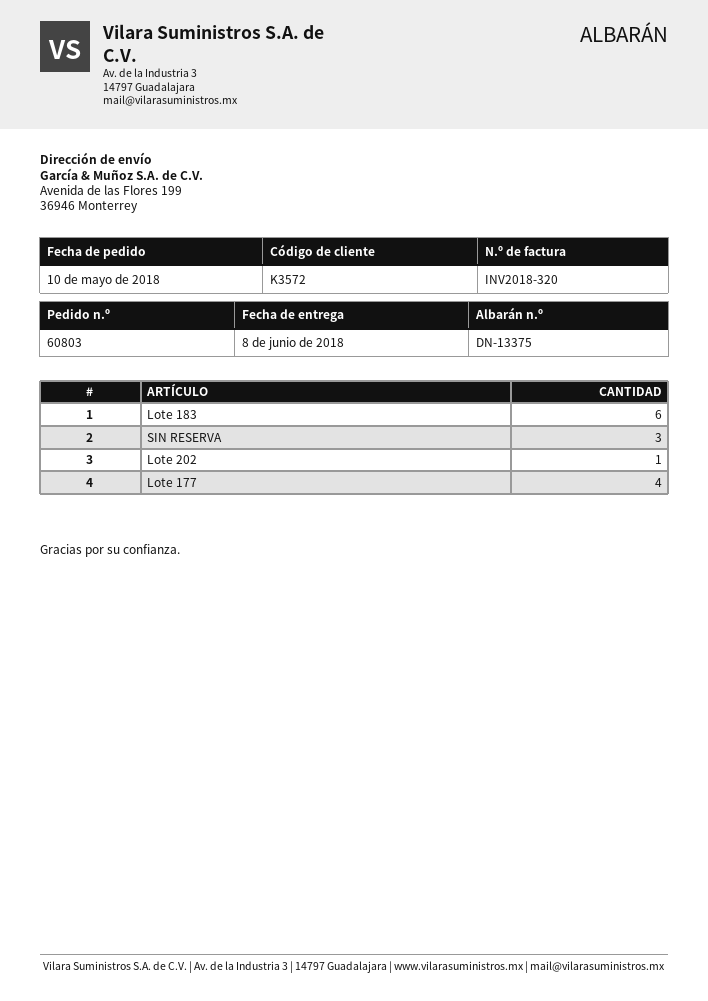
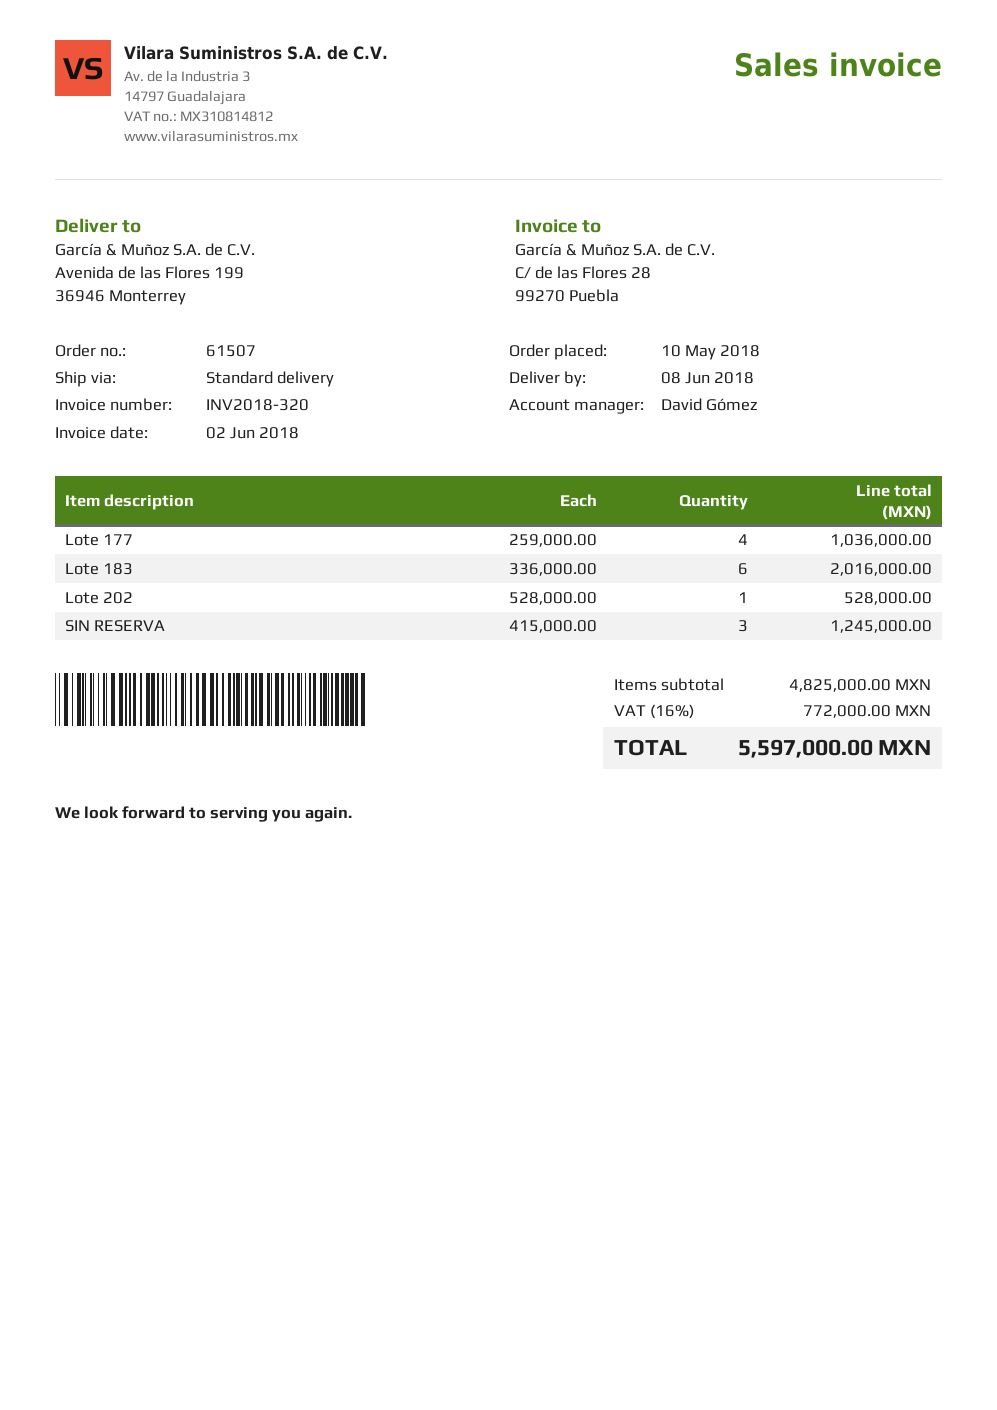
order number: 60803 -> 61507

